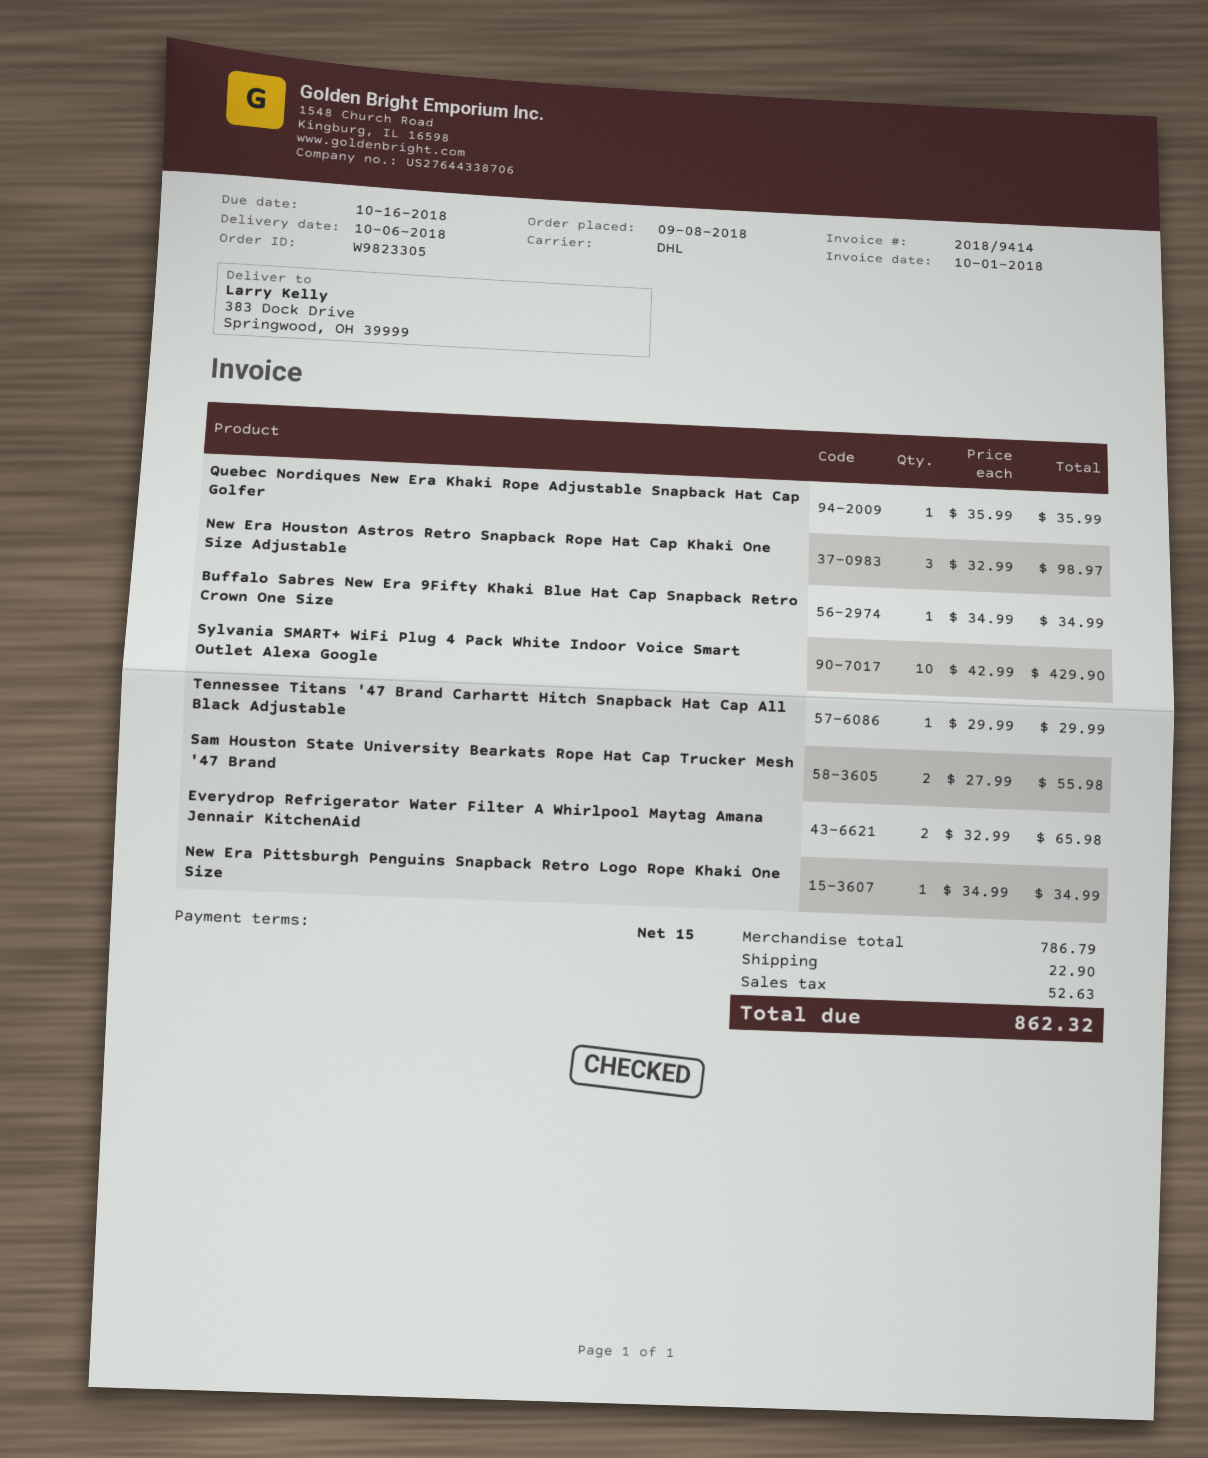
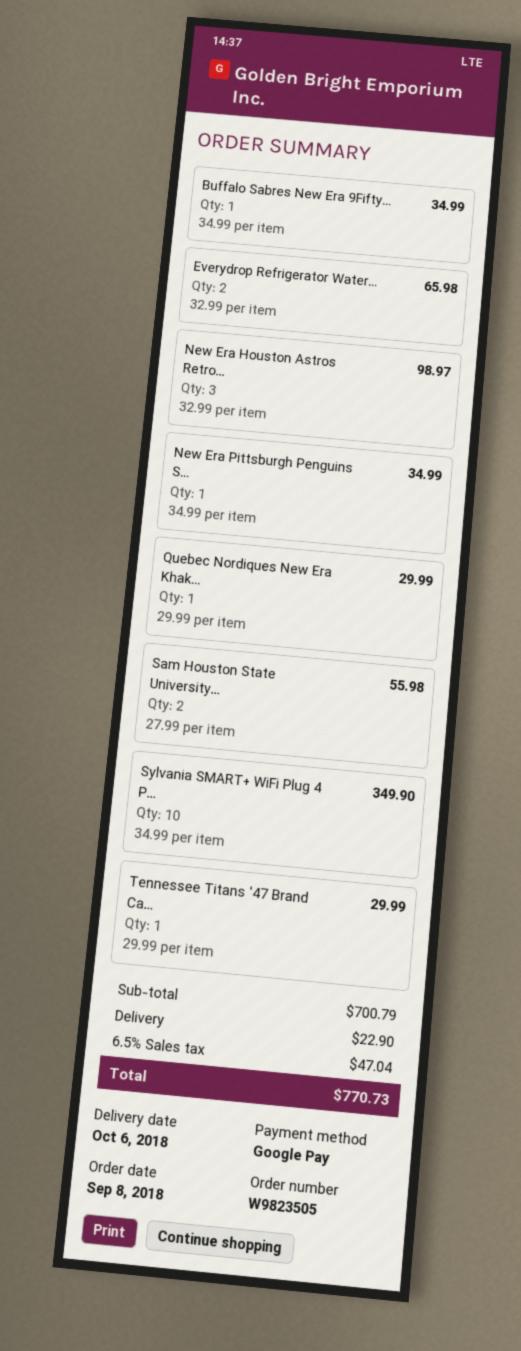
order number: W9823305 -> W9823505
Quebec Nordiques New Era Khaki Rope Adjustable Snapback Hat Cap Golfer: 1 x 35.99 = 35.99 -> 1 x 29.99 = 29.99
Sylvania SMART+ WiFi Plug 4 Pack White Indoor Voice Smart Outlet Alexa Google: 10 x 42.99 = 429.90 -> 10 x 34.99 = 349.90
subtotal: 786.79 -> 700.79
tax: 52.63 -> 47.04
total: 862.32 -> 770.73

